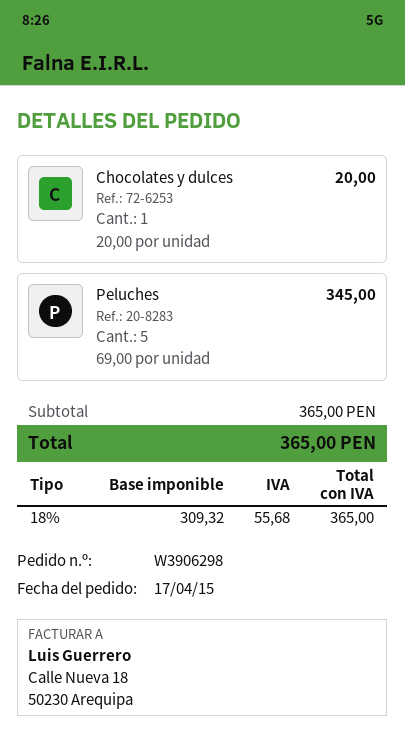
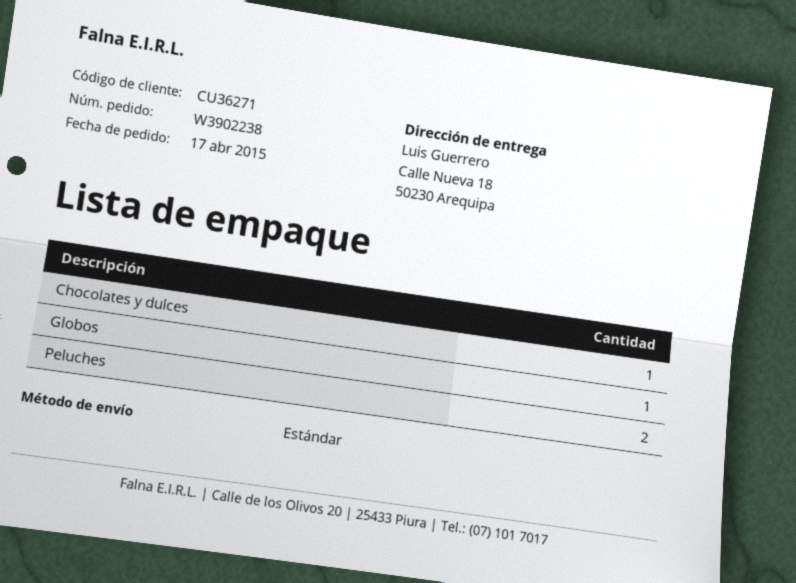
order number: W3906298 -> W3902238
Peluches: 5 -> 2
Globos: none -> 1

